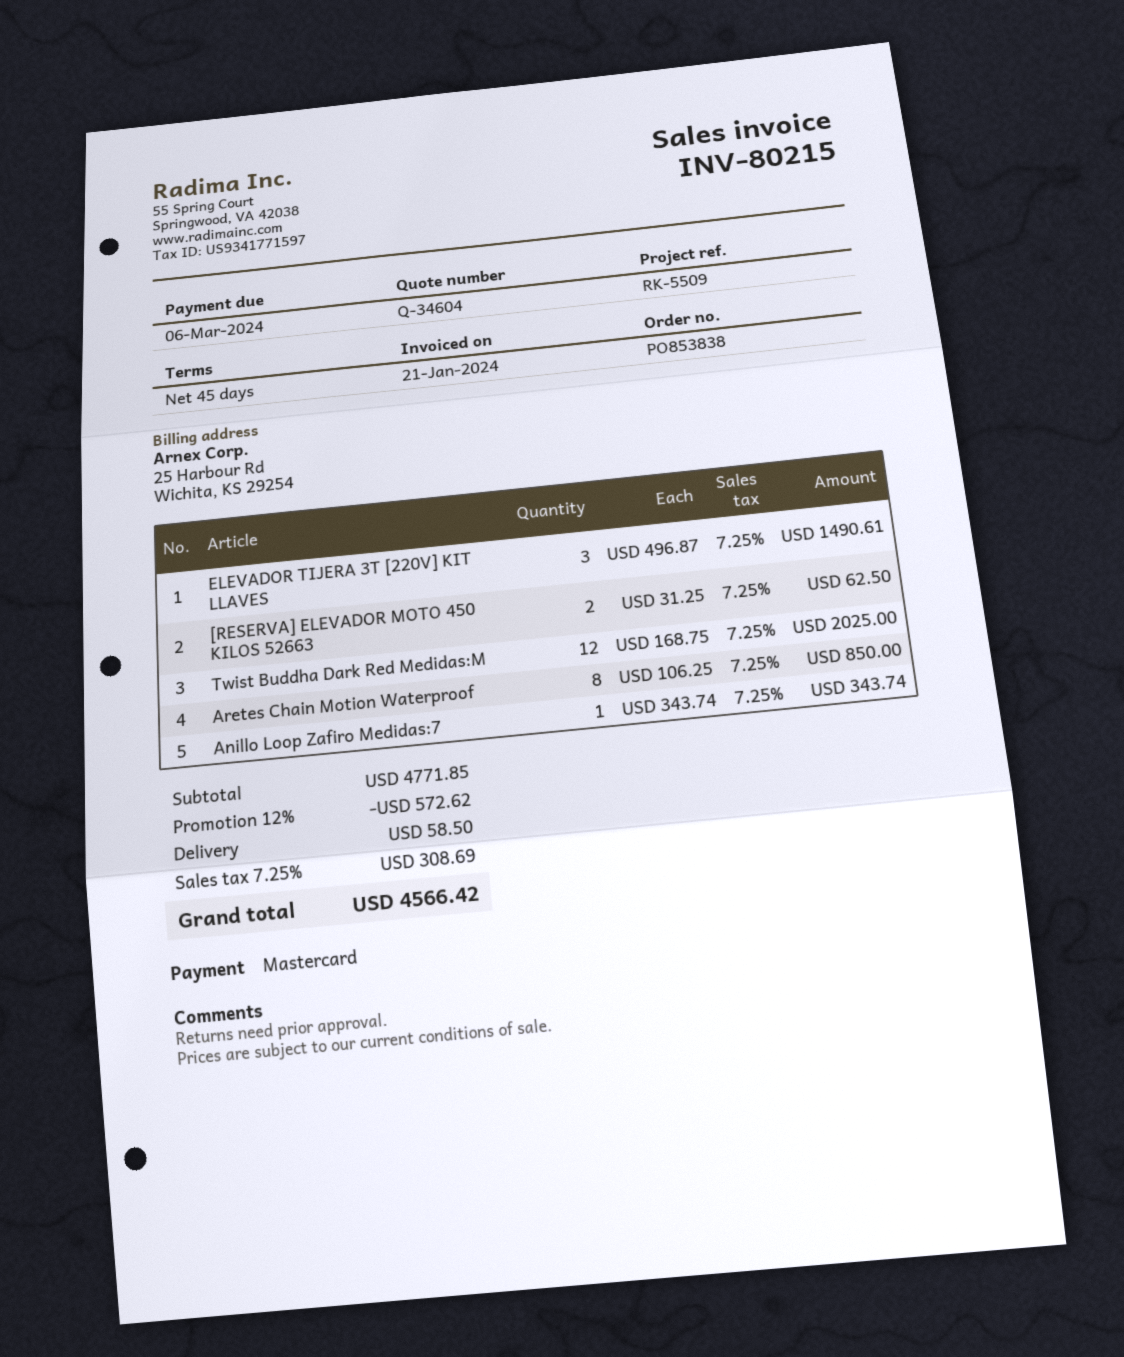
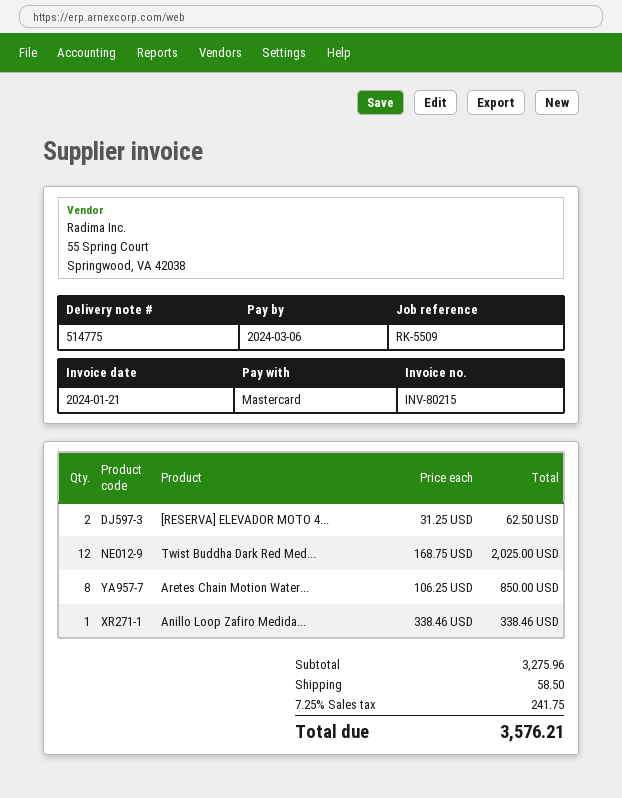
ELEVADOR TIJERA 3T [220V] KIT LLAVES: 3 x 496.87 = 1490.61 -> none
Anillo Loop Zafiro Medidas:7: 1 x 343.74 = 343.74 -> 1 x 338.46 = 338.46
subtotal: 4771.85 -> 3275.96
discount: 12% = 572.62 -> none
tax: 7.25% = 308.69 -> 7.25% = 241.75
total: 4566.42 -> 3576.21

